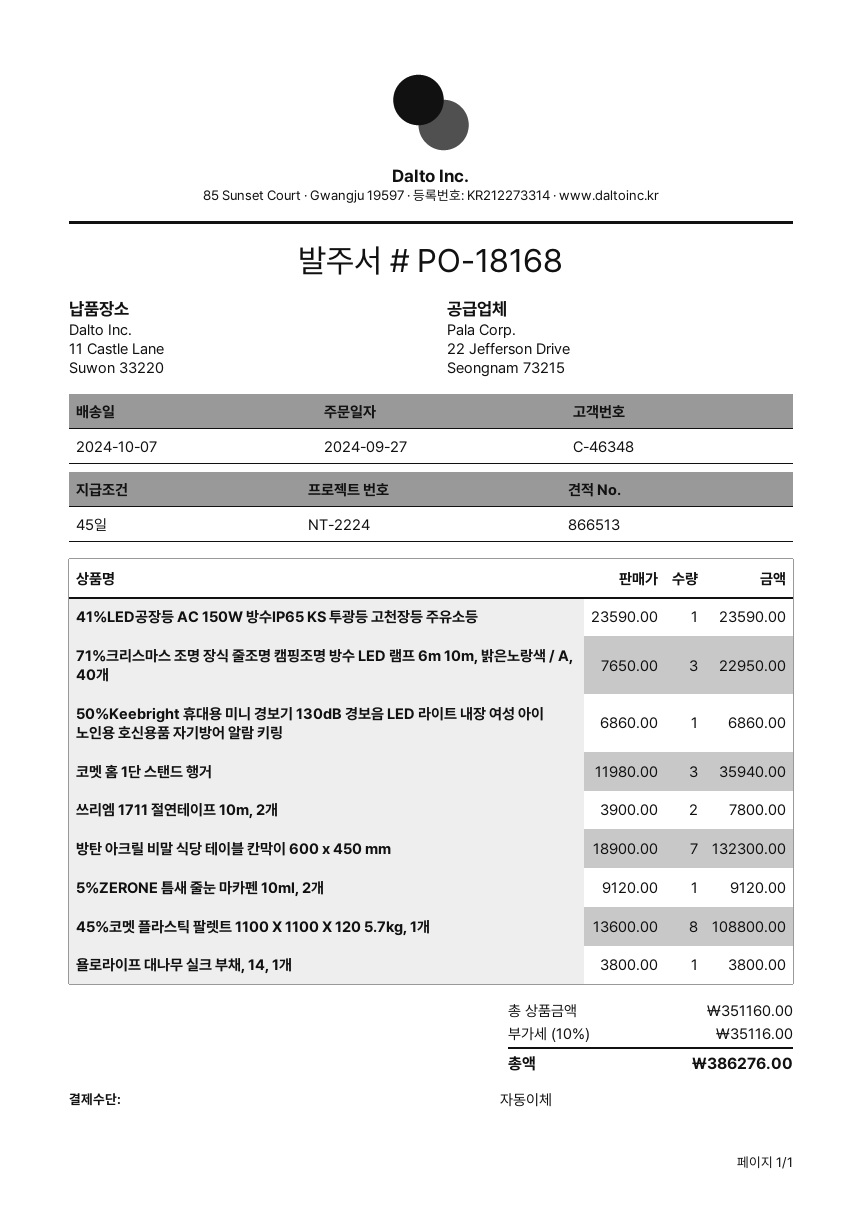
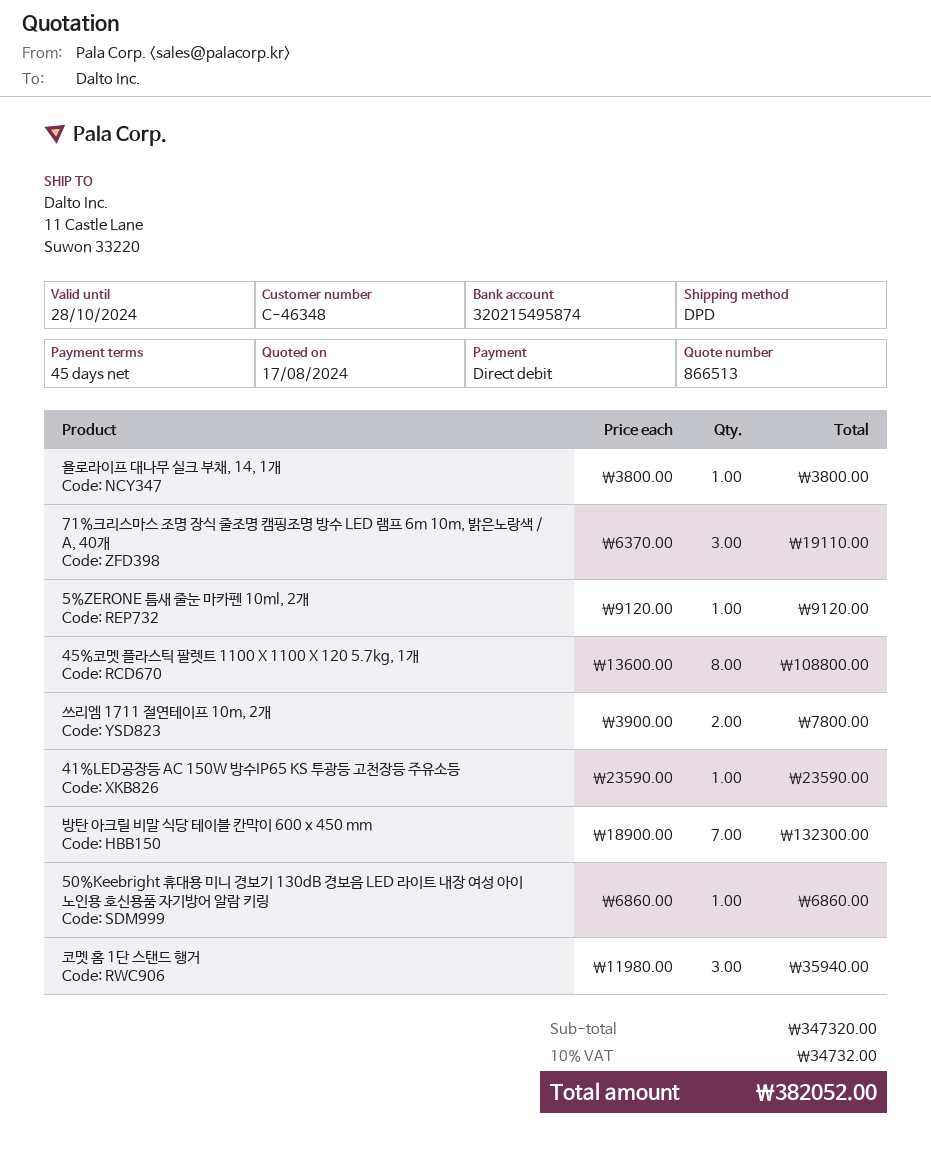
71%크리스마스 조명 장식 줄조명 캠핑조명 방수 LED 램프 6m 10m, 밝은노랑색 / A, 40개: 3 x 7650.00 = 22950.00 -> 3 x 6370.00 = 19110.00
subtotal: 351160.00 -> 347320.00
tax: 10% = 35116.00 -> 10% = 34732.00
total: 386276.00 -> 382052.00

